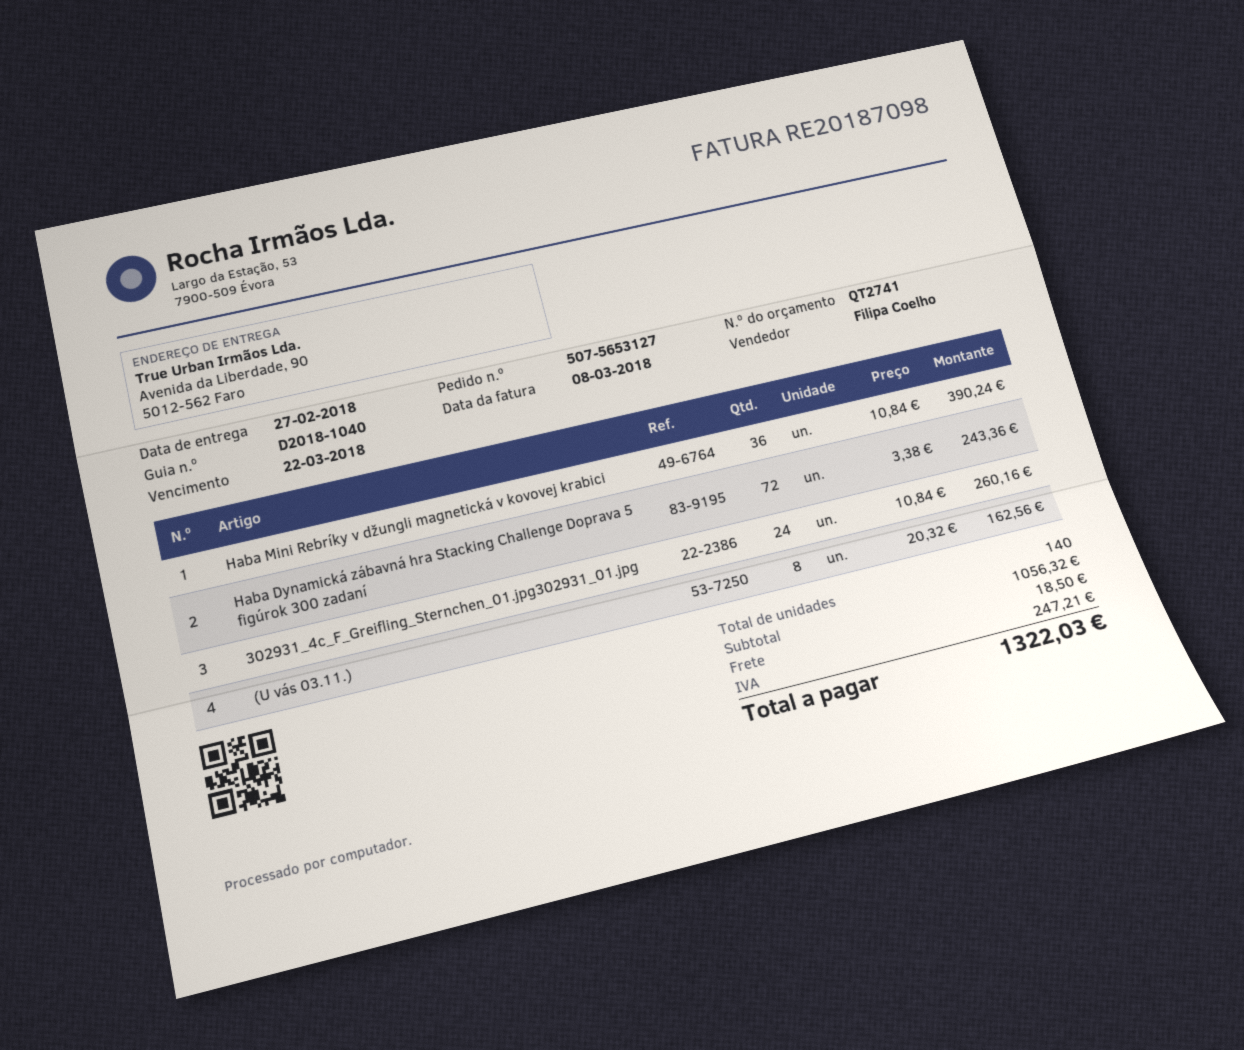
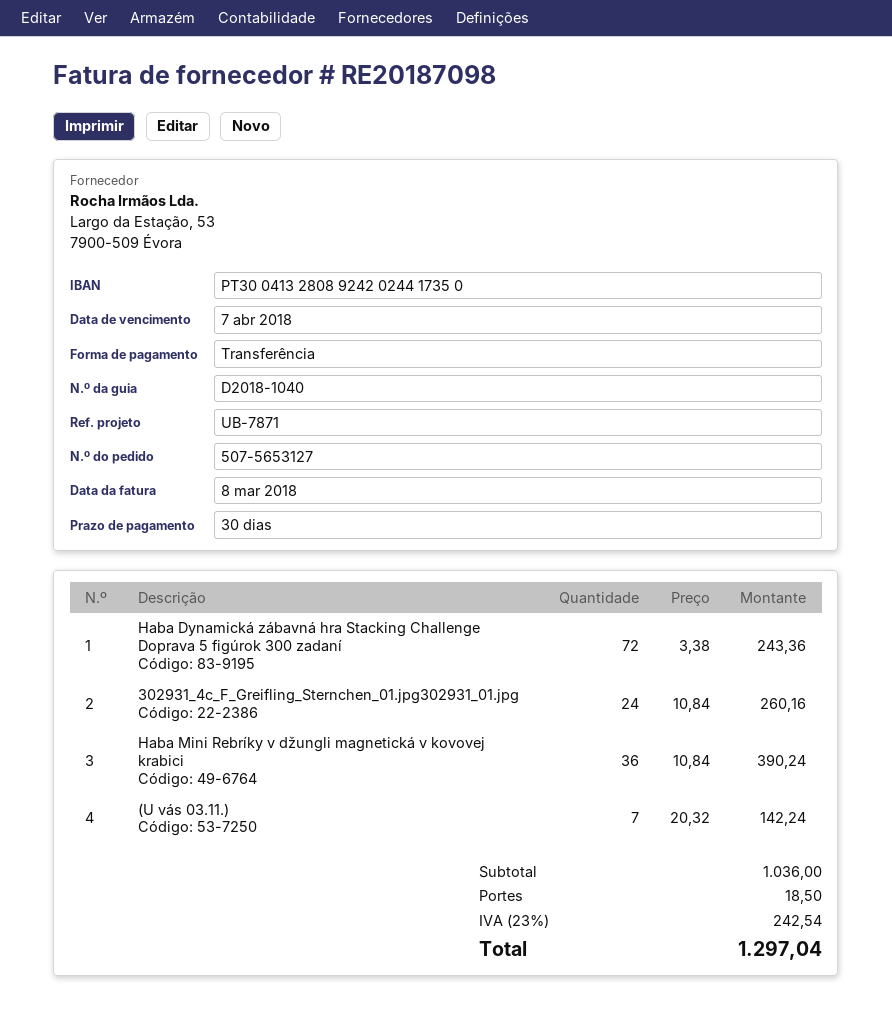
due date: 2018-03-22 -> 2018-04-07
(U vás 03.11.): 8 x 20.32 = 162.56 -> 7 x 20.32 = 142.24
subtotal: 1056.32 -> 1036.00
tax: 247.21 -> 242.54
total: 1322.03 -> 1297.04

